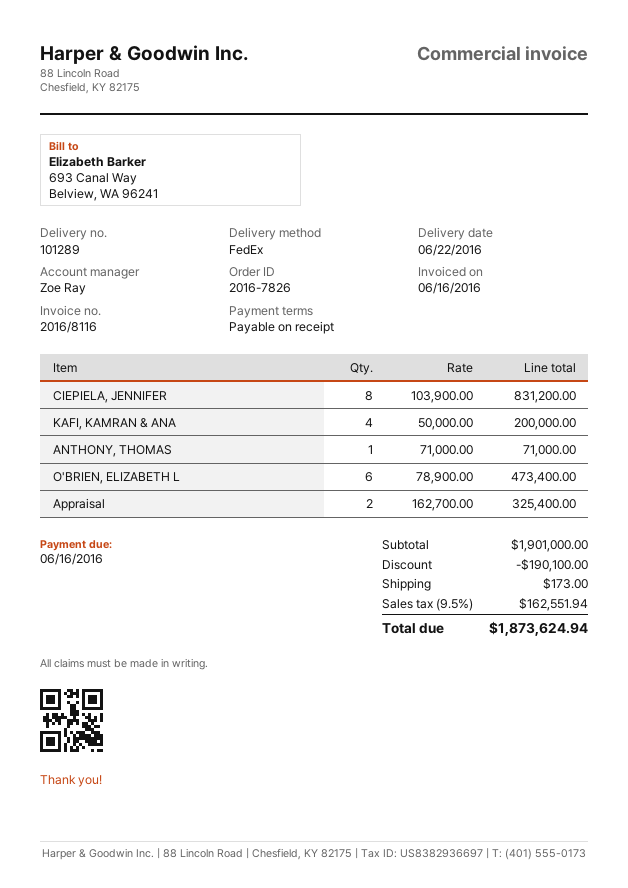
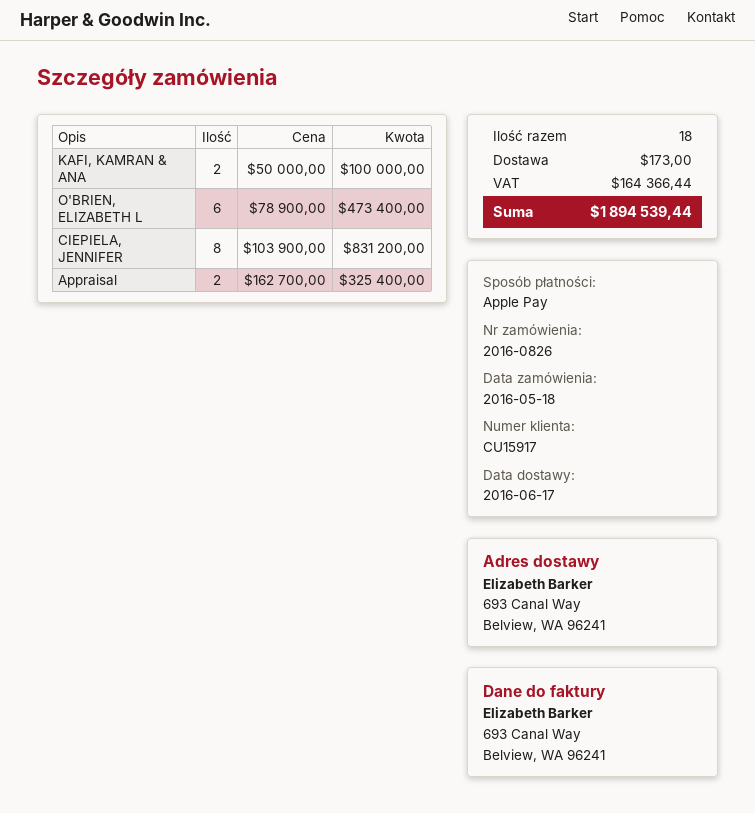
order number: 2016-7826 -> 2016-0826
delivery date: 2016-06-22 -> 2016-06-17
KAFI, KAMRAN & ANA: 4 x 50000.00 = 200000.00 -> 2 x 50000.00 = 100000.00
ANTHONY, THOMAS: 1 x 71000.00 = 71000.00 -> none
discount: 190100.00 -> none
tax: 162551.94 -> 164366.44
total: 1873624.94 -> 1894539.44

